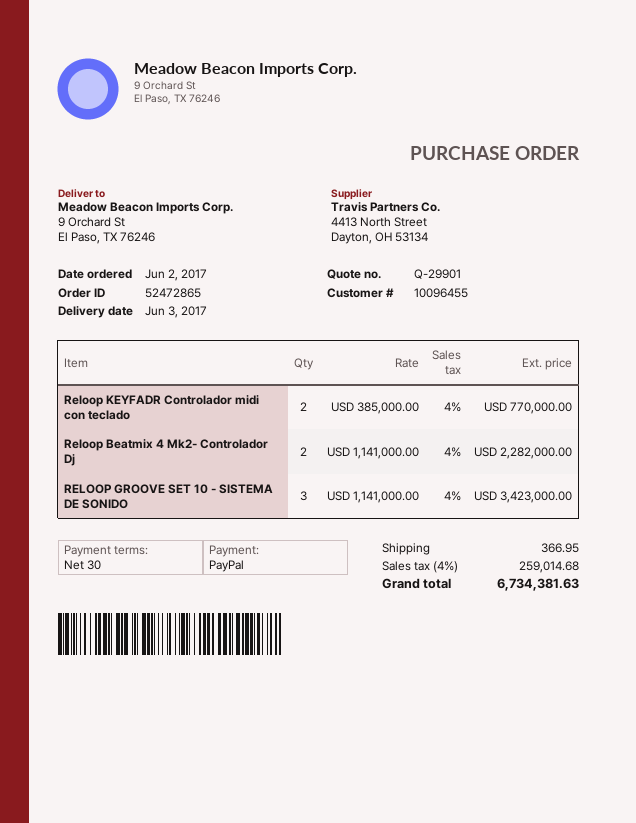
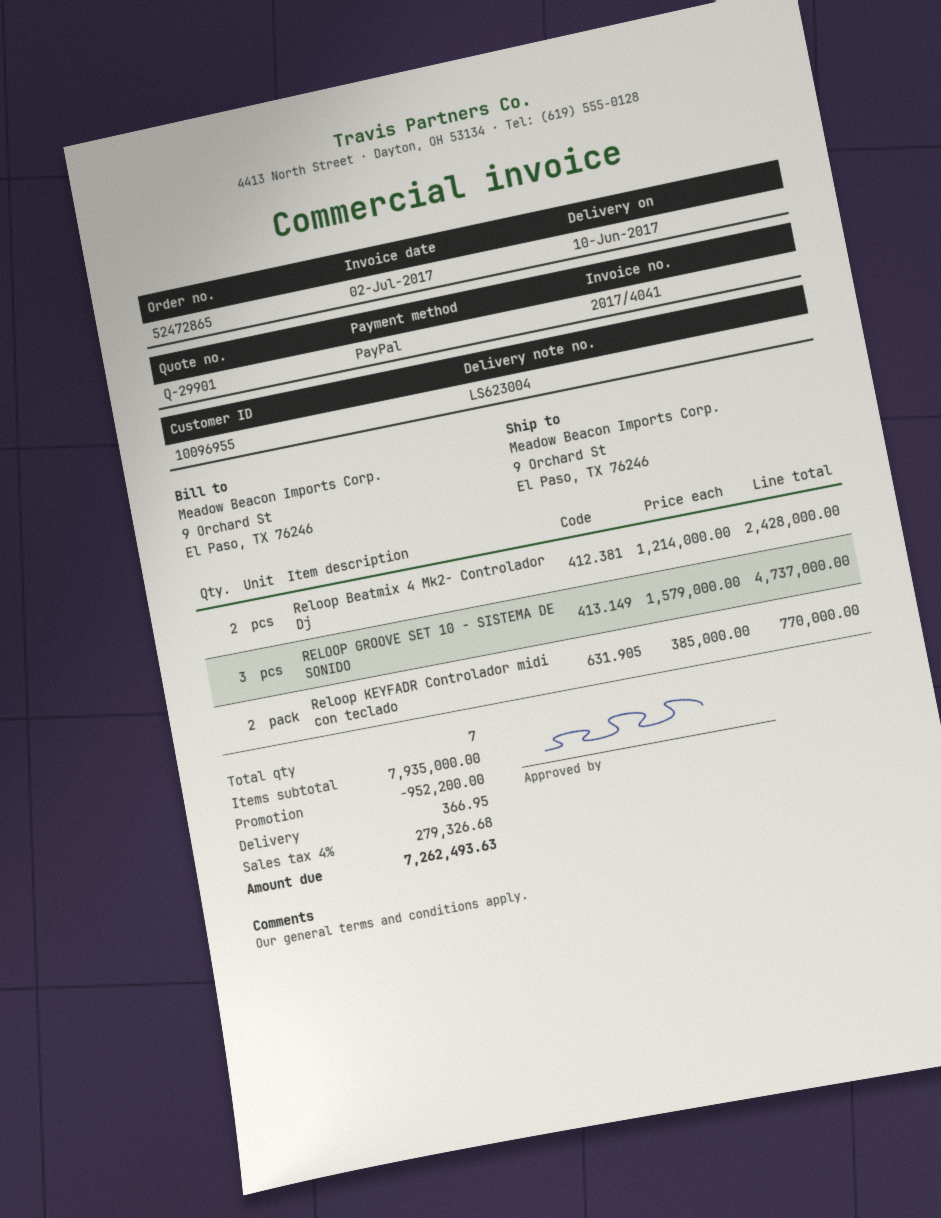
delivery date: 2017-06-03 -> 2017-06-10
customer number: 10096455 -> 10096955
Reloop Beatmix 4 Mk2- Controlador Dj: 2 x 1141000.00 = 2282000.00 -> 2 x 1214000.00 = 2428000.00
RELOOP GROOVE SET 10 - SISTEMA DE SONIDO: 3 x 1141000.00 = 3423000.00 -> 3 x 1579000.00 = 4737000.00
discount: none -> 952200.00
tax: 4% = 259014.68 -> 4% = 279326.68
total: 6734381.63 -> 7262493.63

